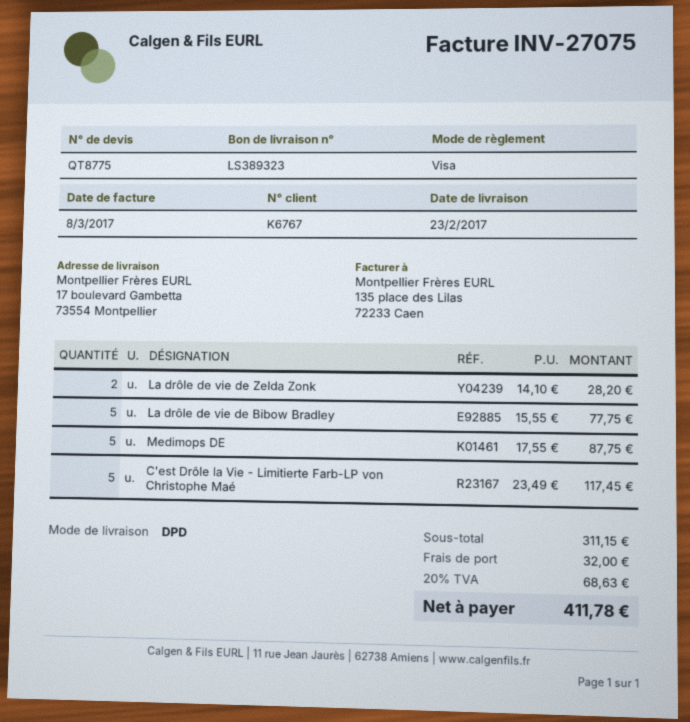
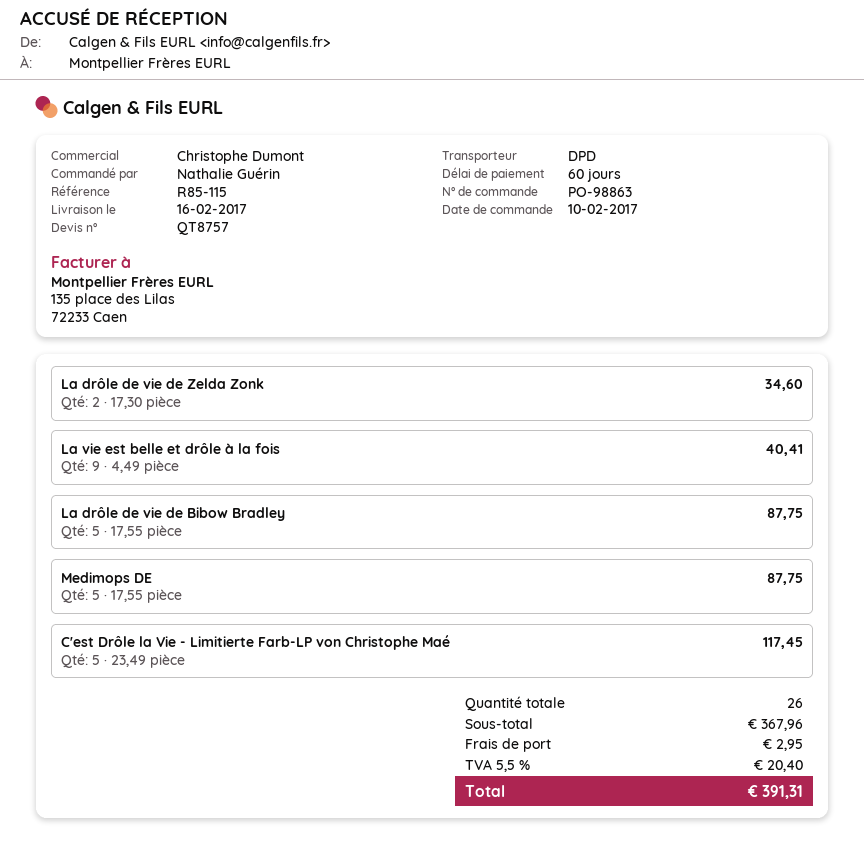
quote number: QT8775 -> QT8757
delivery date: 2017-02-23 -> 2017-02-16
La drôle de vie de Zelda Zonk: 2 x 14.10 = 28.20 -> 2 x 17.30 = 34.60
La drôle de vie de Bibow Bradley: 5 x 15.55 = 77.75 -> 5 x 17.55 = 87.75
La vie est belle et drôle à la fois: none -> 9 x 4.49 = 40.41
subtotal: 311.15 -> 367.96
shipping: 32.00 -> 2.95
tax: 20% = 68.63 -> 5.5% = 20.40
total: 411.78 -> 391.31

